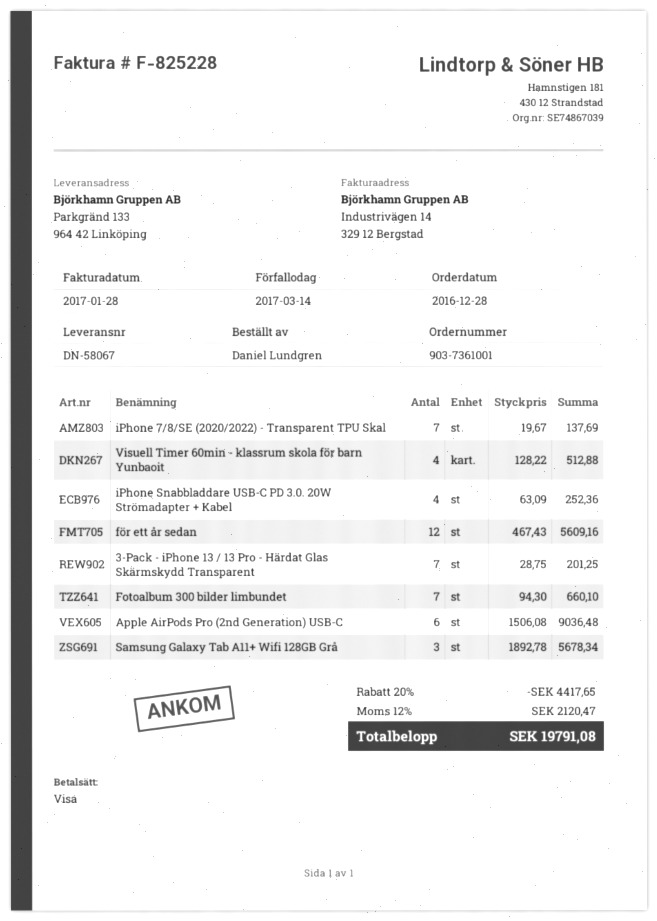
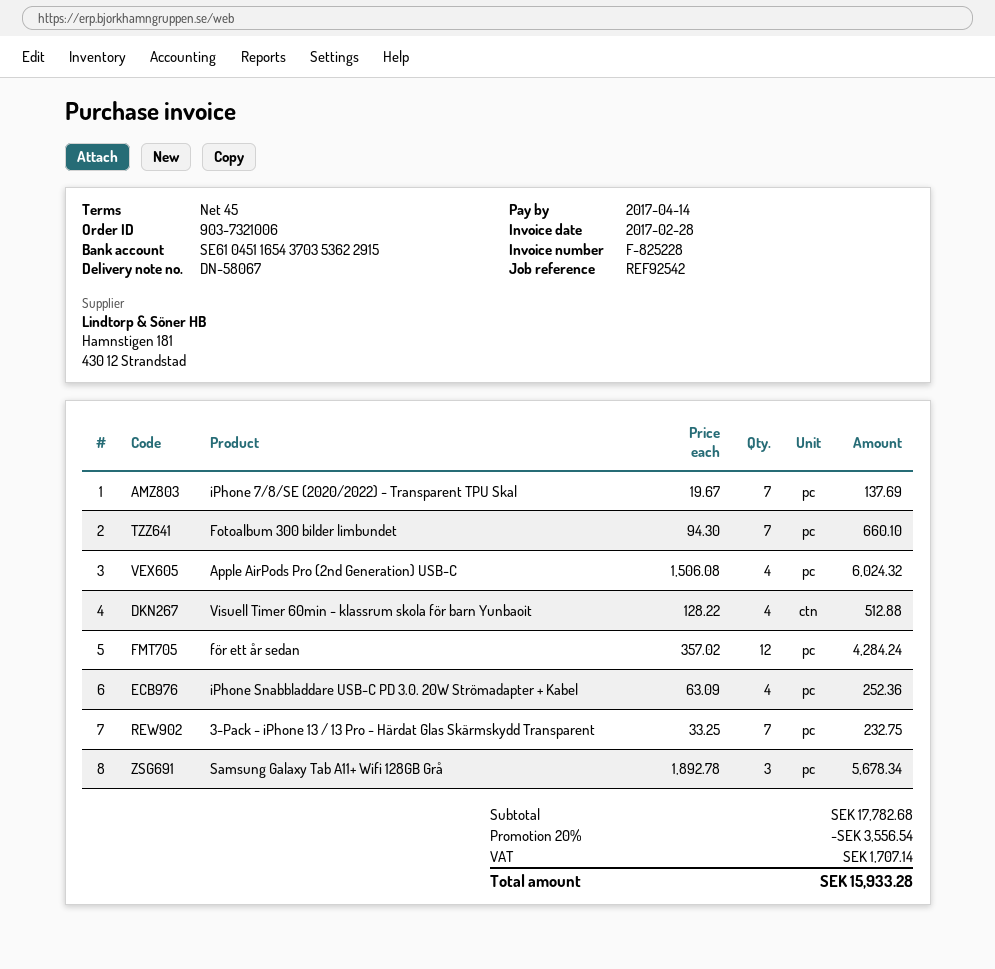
order number: 903-7361001 -> 903-7321006
invoice date: 2017-01-28 -> 2017-02-28
due date: 2017-03-14 -> 2017-04-14
för ett år sedan: 12 x 467.43 = 5609.16 -> 12 x 357.02 = 4284.24
3-Pack - iPhone 13 / 13 Pro - Härdat Glas Skärmskydd Transparent: 7 x 28.75 = 201.25 -> 7 x 33.25 = 232.75
Apple AirPods Pro (2nd Generation) USB-C: 6 x 1506.08 = 9036.48 -> 4 x 1506.08 = 6024.32
discount: 20% = 4417.65 -> 20% = 3556.54
tax: 2120.47 -> 1707.14
total: 19791.08 -> 15933.28

